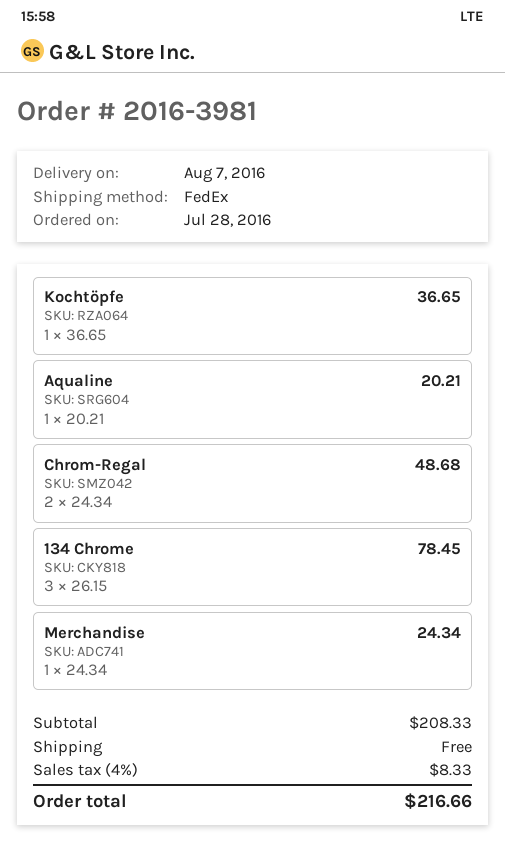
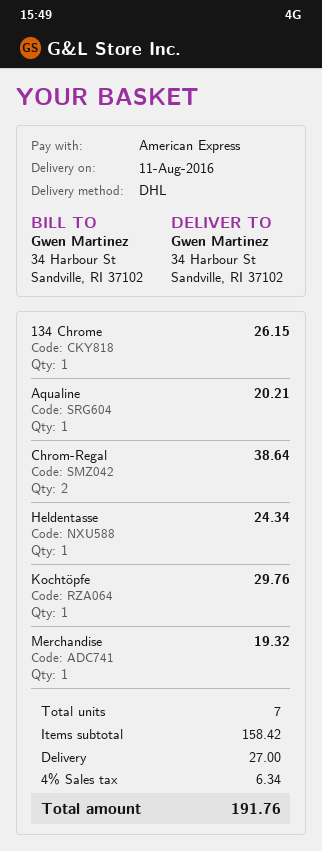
delivery date: 2016-08-07 -> 2016-08-11
shipping method: FedEx -> DHL
Kochtöpfe: 1 for 36.65 -> 1 for 29.76
Chrom-Regal: 2 for 48.68 -> 2 for 38.64
134 Chrome: 3 for 78.45 -> 1 for 26.15
Merchandise: 1 for 24.34 -> 1 for 19.32
Heldentasse: none -> 1 for 24.34
subtotal: 208.33 -> 158.42
shipping: 0.00 -> 27.00
tax: 4% = 8.33 -> 4% = 6.34
total: 216.66 -> 191.76

